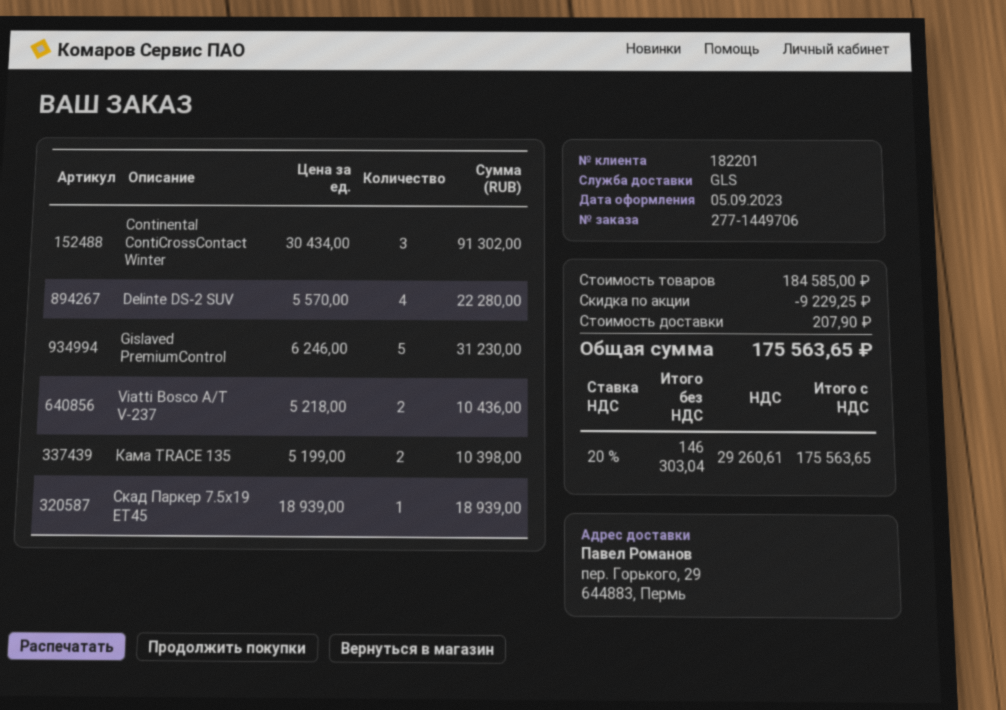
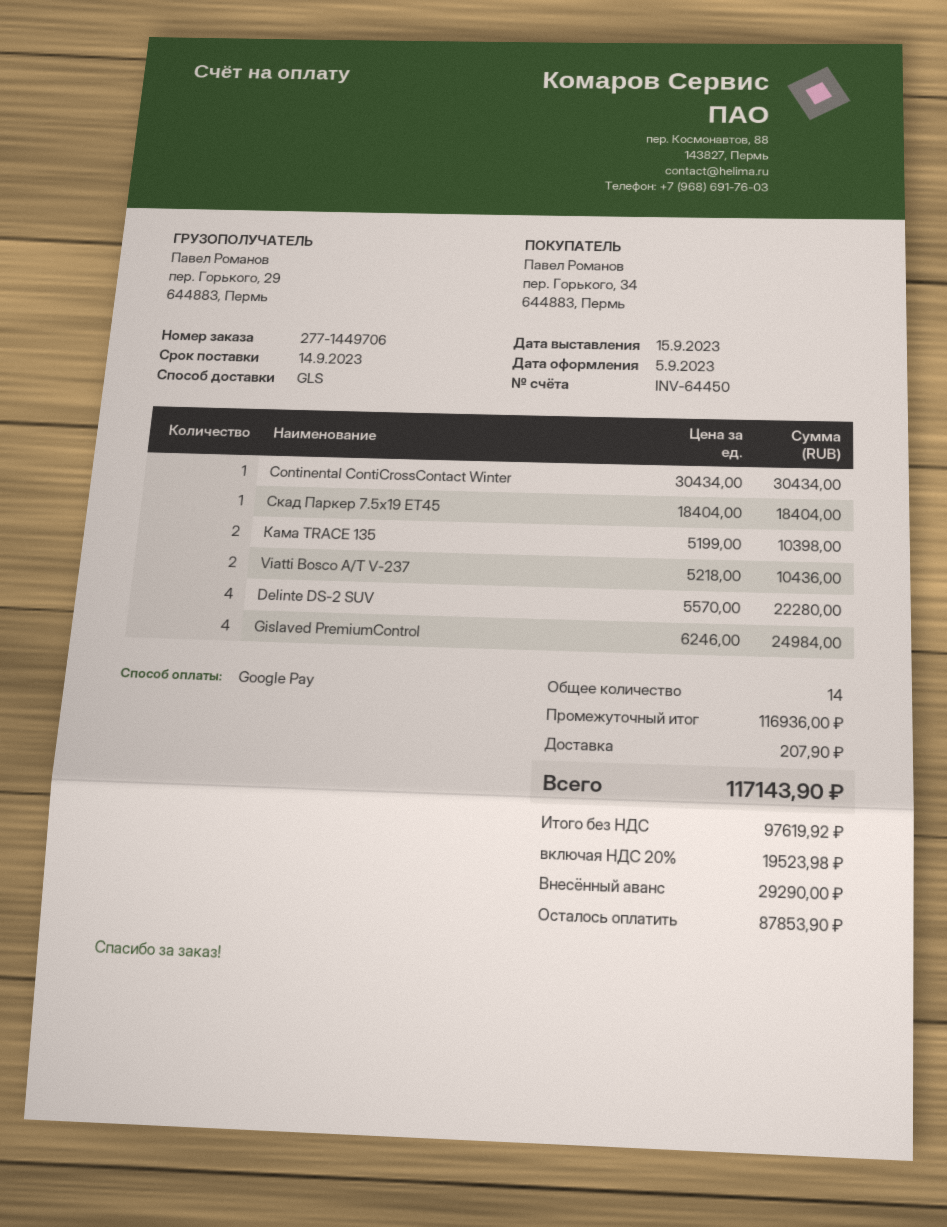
Continental ContiCrossContact Winter: 3 x 30434.00 = 91302.00 -> 1 x 30434.00 = 30434.00
Gislaved PremiumControl: 5 x 6246.00 = 31230.00 -> 4 x 6246.00 = 24984.00
Скад Паркер 7.5x19 ET45: 1 x 18939.00 = 18939.00 -> 1 x 18404.00 = 18404.00
subtotal: 184585.00 -> 116936.00
discount: 9229.25 -> none
net: 146303.04 -> 97619.92
tax: 20% = 29260.61 -> 20% = 19523.98
total: 175563.65 -> 117143.90

